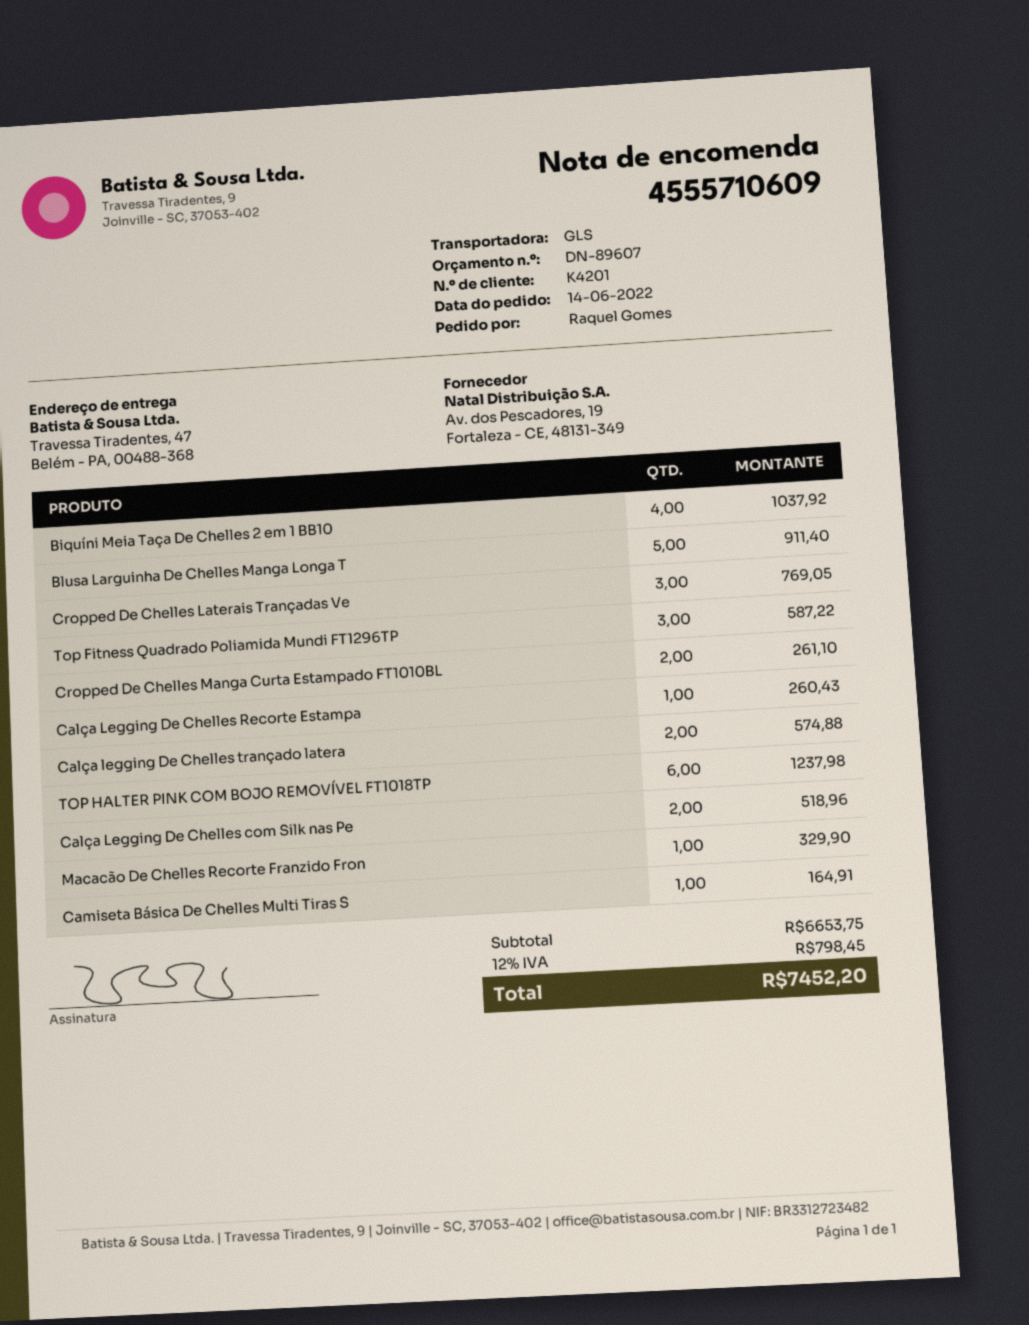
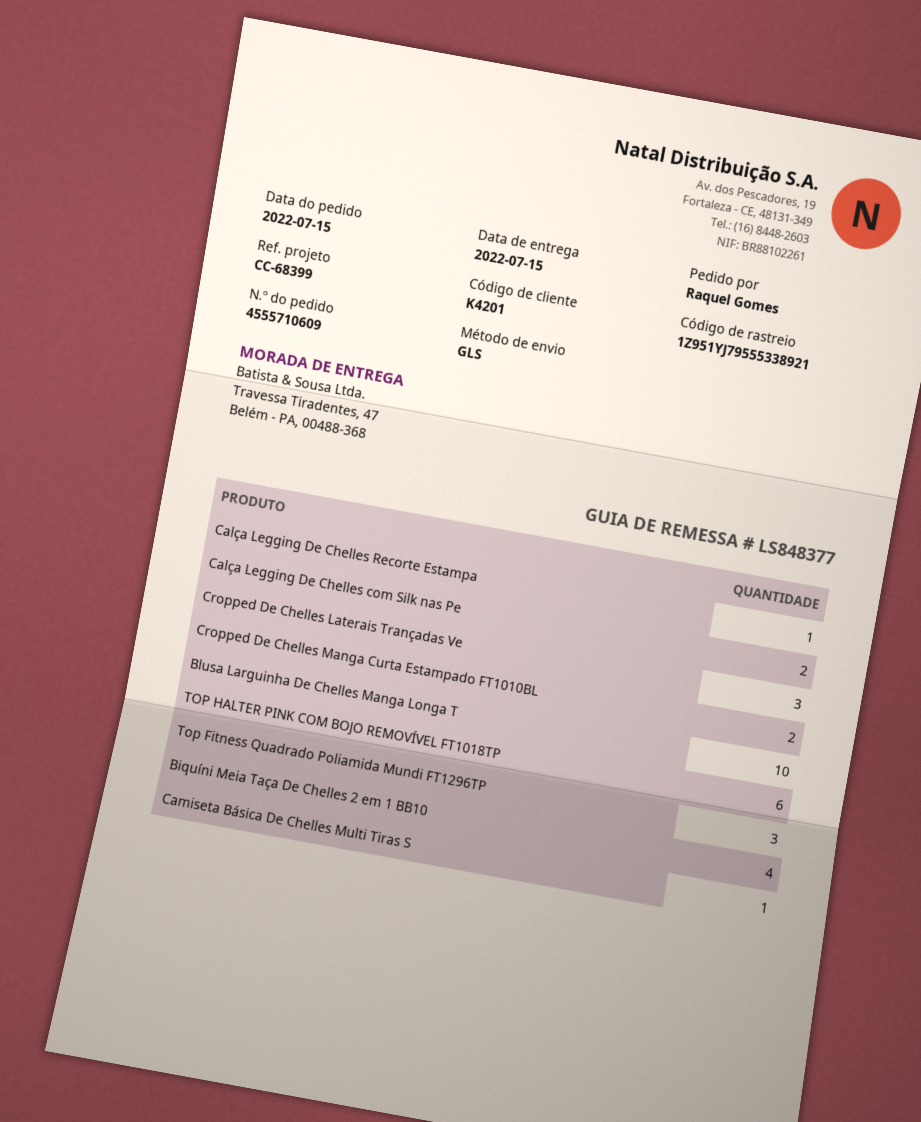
order date: 2022-06-14 -> 2022-07-15
Blusa Larguinha De Chelles Manga Longa T: 5 -> 10
Calça legging De Chelles trançado latera: 2 -> none
Macacão De Chelles Recorte Franzido Fron: 1 -> none

